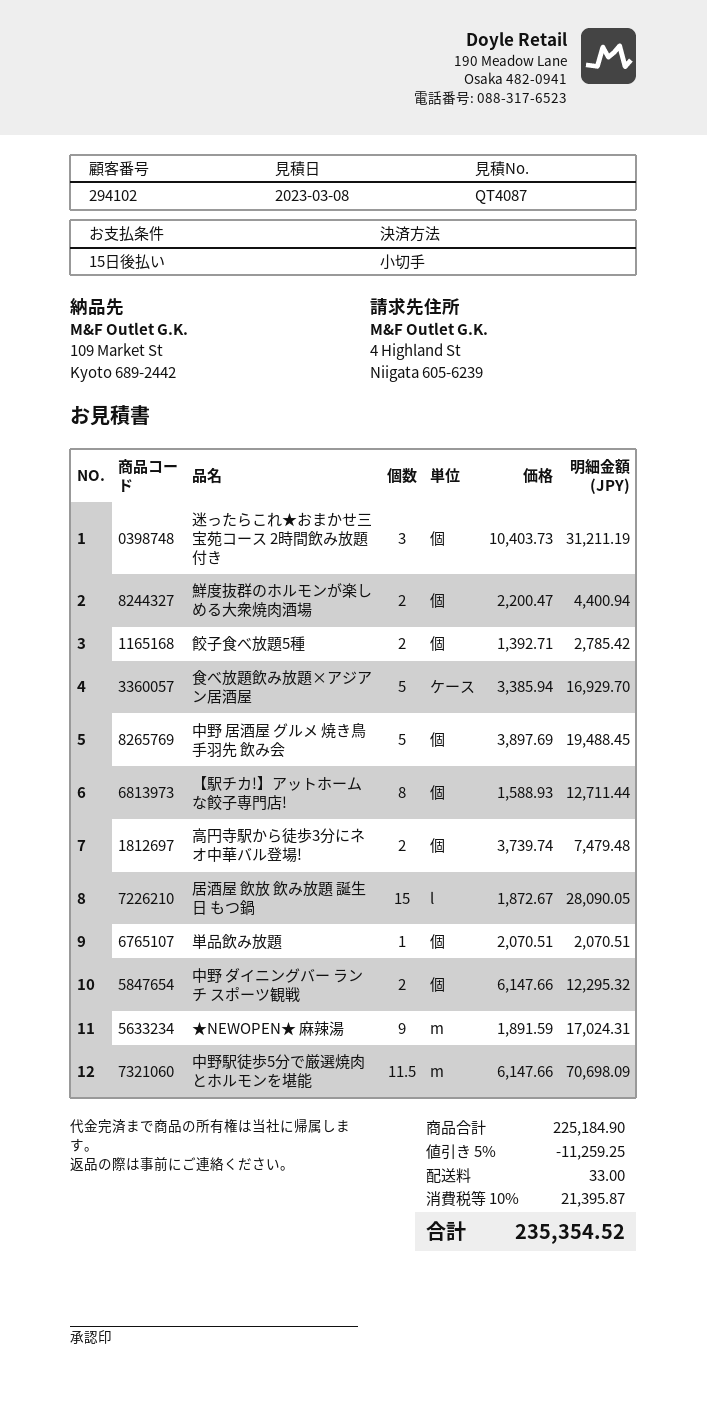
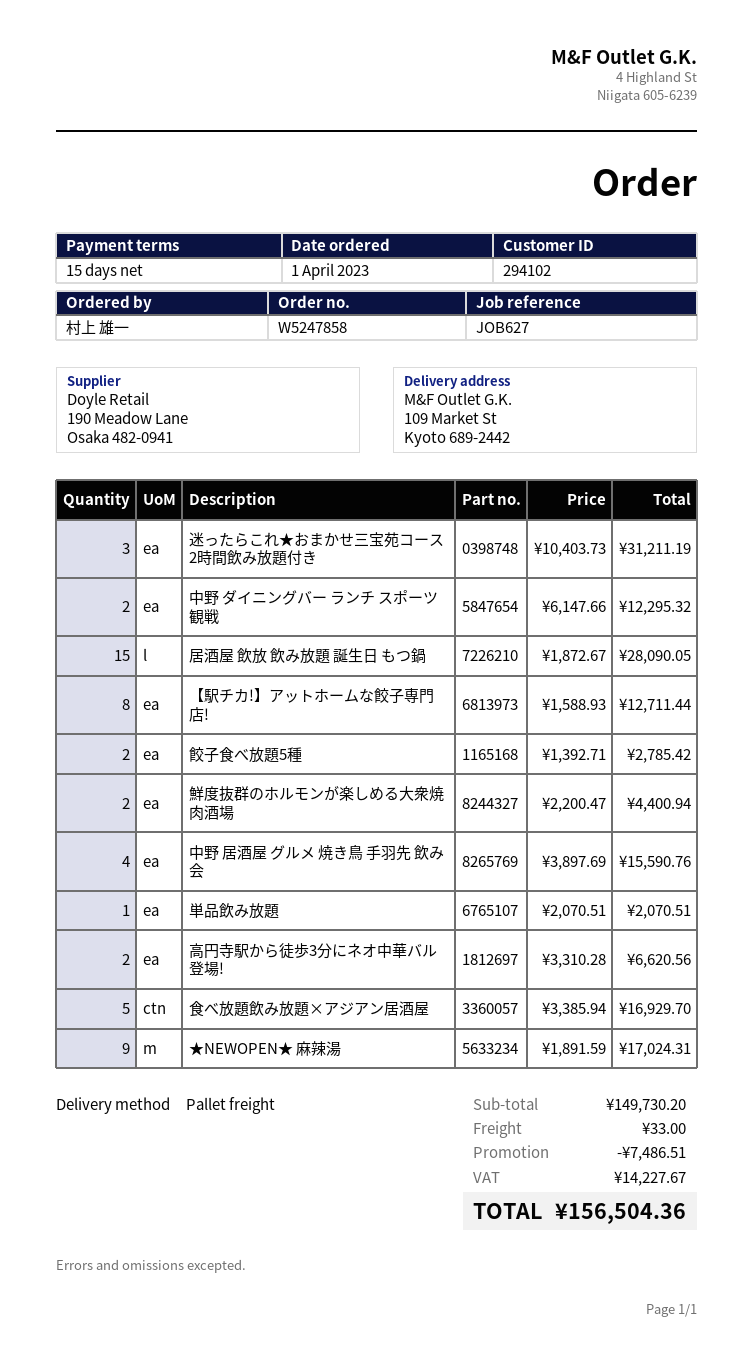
中野 居酒屋 グルメ 焼き鳥 手羽先 飲み会: 5 x 3897.69 = 19488.45 -> 4 x 3897.69 = 15590.76
高円寺駅から徒歩3分にネオ中華バル登場!: 2 x 3739.74 = 7479.48 -> 2 x 3310.28 = 6620.56
中野駅徒歩5分で厳選焼肉とホルモンを堪能: 11.5 x 6147.66 = 70698.09 -> none
subtotal: 225184.90 -> 149730.20
discount: 11259.25 -> 7486.51
tax: 21395.87 -> 14227.67
total: 235354.52 -> 156504.36

